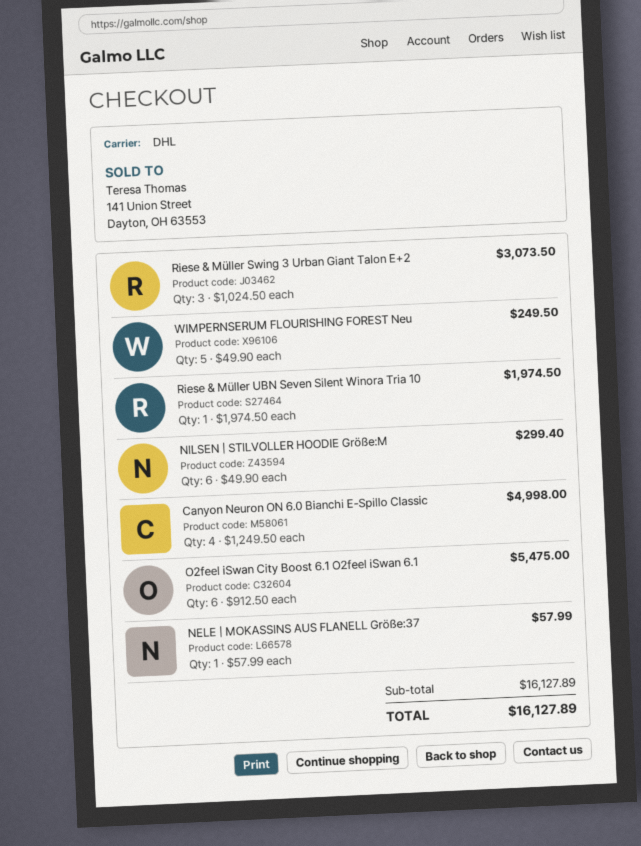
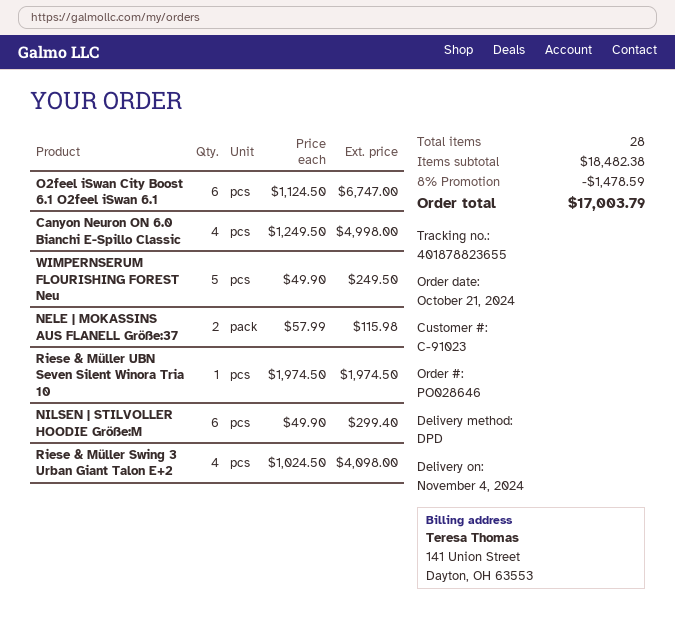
shipping method: DHL -> DPD
Riese & Müller Swing 3 Urban Giant Talon E+2: 3 x 1024.50 = 3073.50 -> 4 x 1024.50 = 4098.00
O2feel iSwan City Boost 6.1 O2feel iSwan 6.1: 6 x 912.50 = 5475.00 -> 6 x 1124.50 = 6747.00
NELE | MOKASSINS AUS FLANELL Größe:37: 1 x 57.99 = 57.99 -> 2 x 57.99 = 115.98
subtotal: 16127.89 -> 18482.38
discount: none -> 8% = 1478.59
total: 16127.89 -> 17003.79

